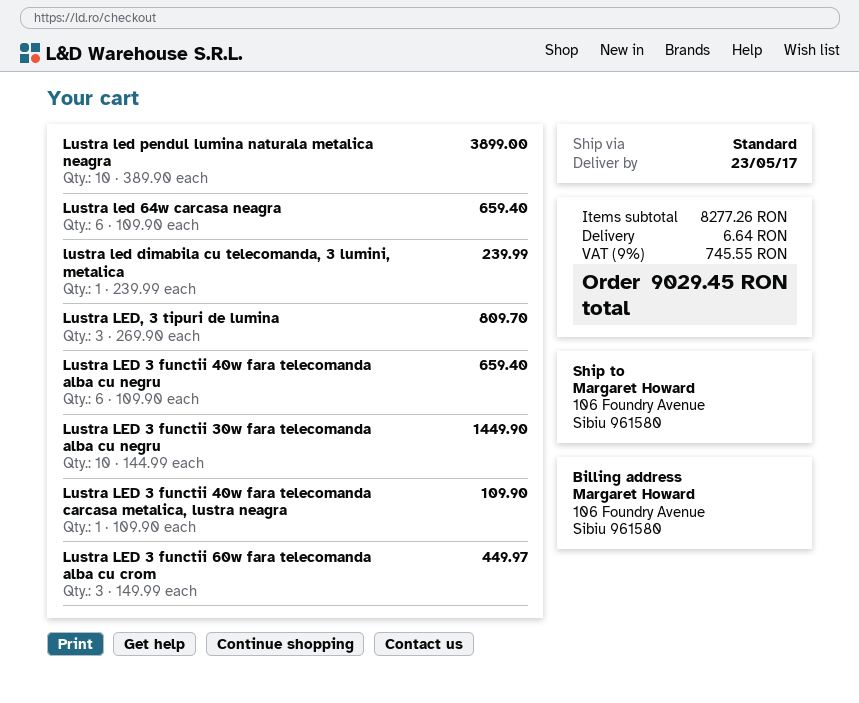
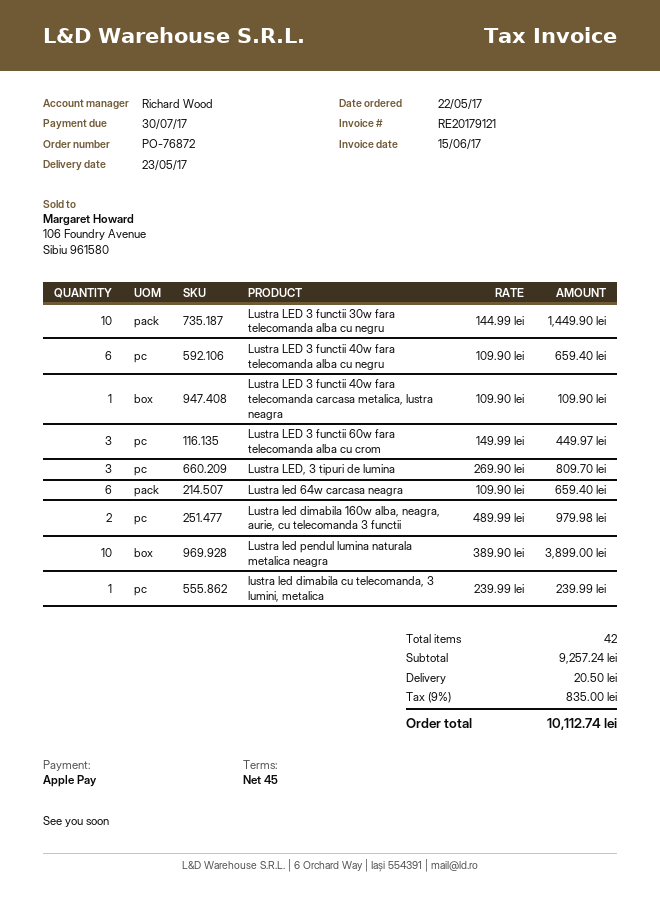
Lustra led dimabila 160w alba, neagra, aurie, cu telecomanda 3 functii: none -> 2 x 489.99 = 979.98
subtotal: 8277.26 -> 9257.24
shipping: 6.64 -> 20.50
tax: 9% = 745.55 -> 9% = 835.00
total: 9029.45 -> 10112.74

